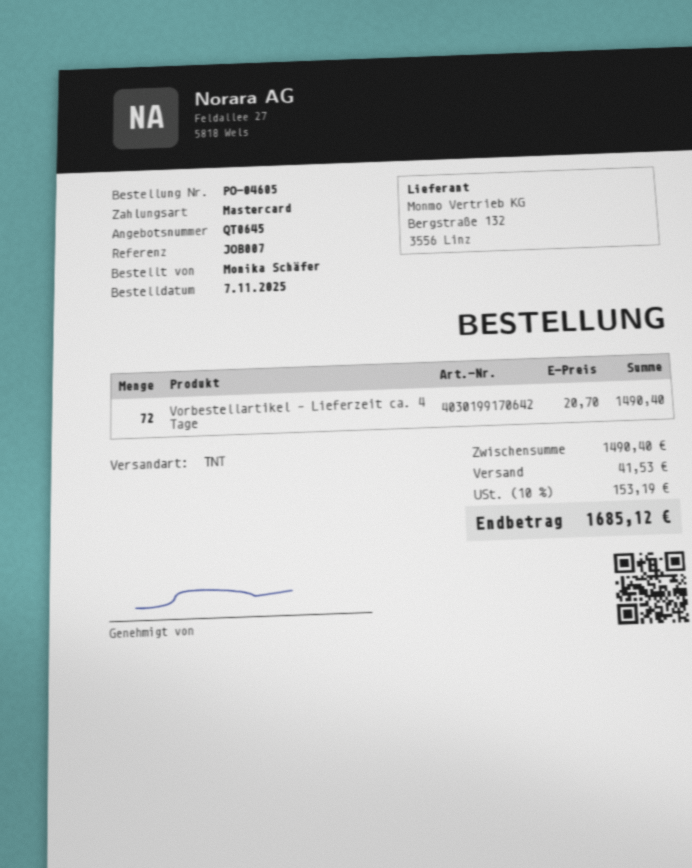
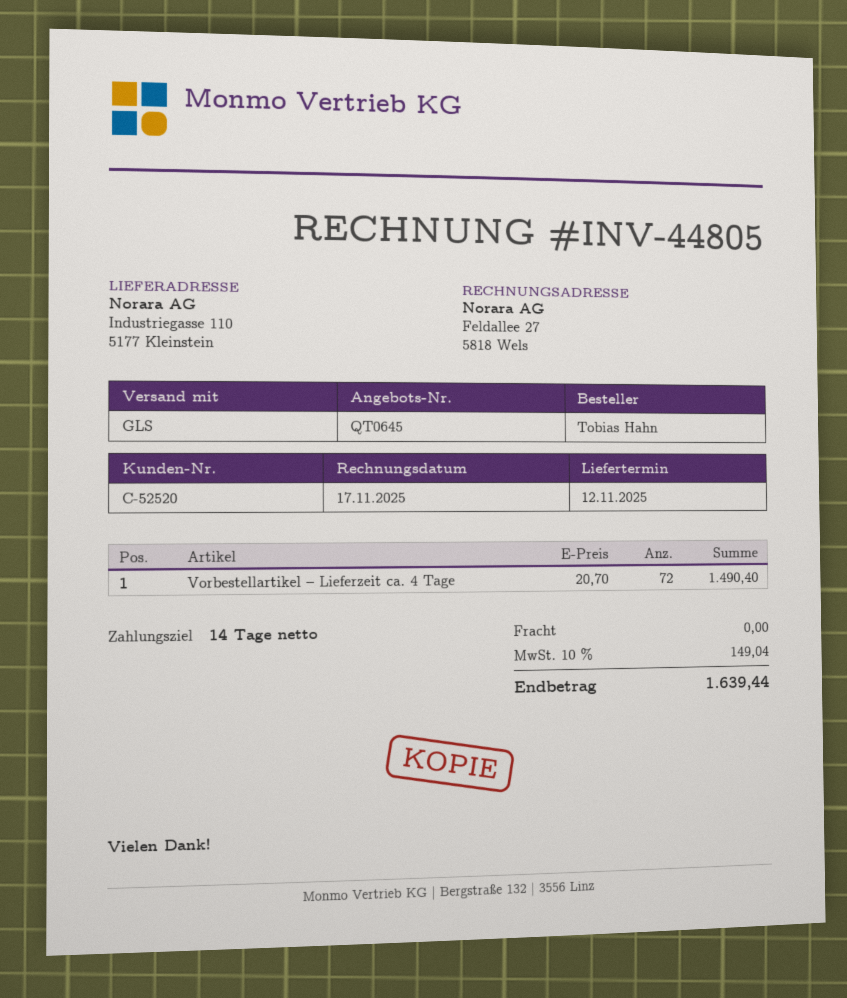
ordered by: Monika Schäfer -> Tobias Hahn
shipping method: TNT -> GLS
shipping: 41.53 -> 0.00
tax: 10% = 153.19 -> 10% = 149.04
total: 1685.12 -> 1639.44

